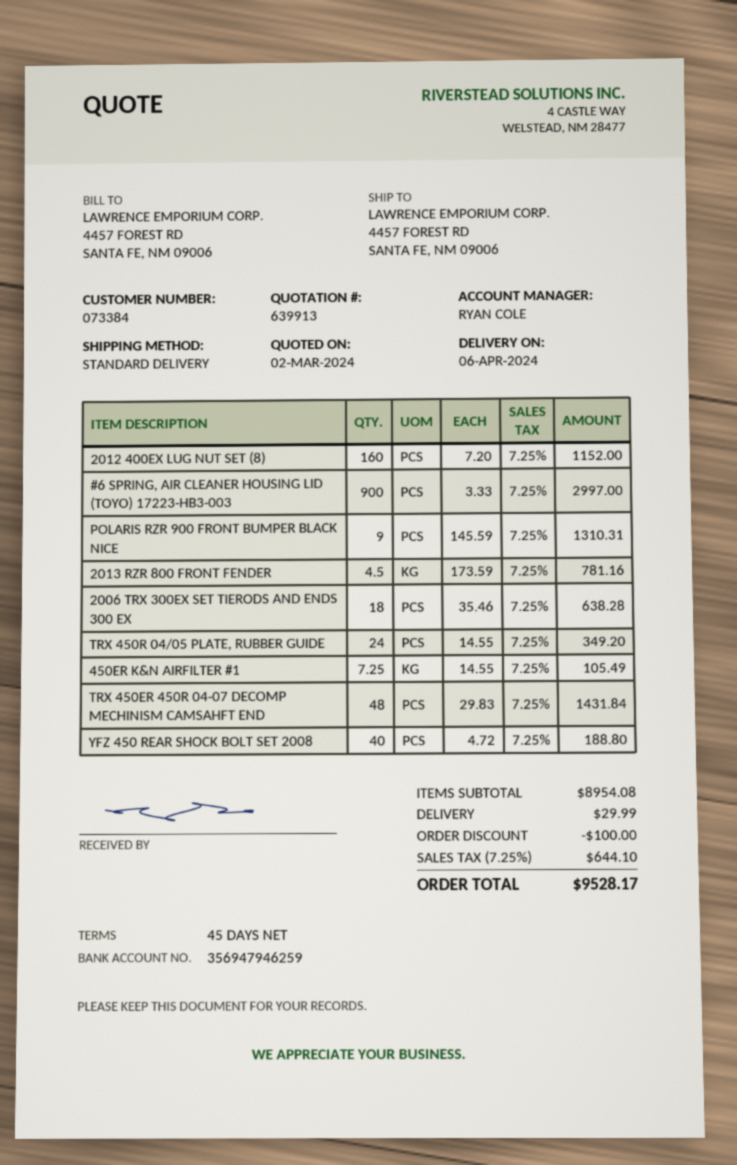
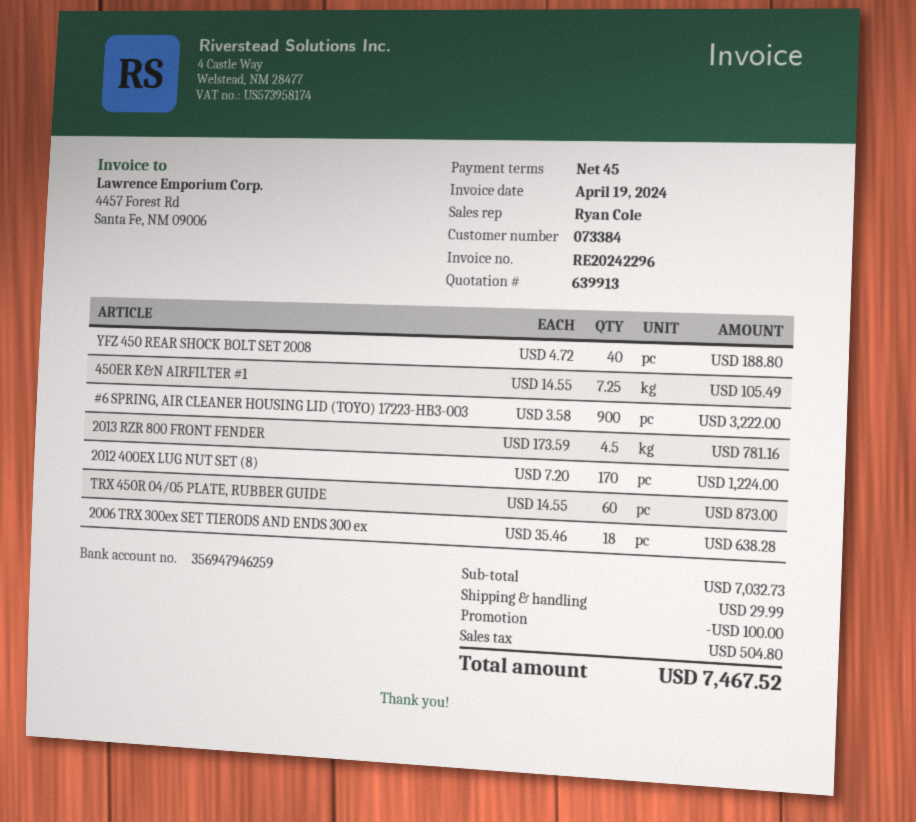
2012 400EX LUG NUT SET (8): 160 x 7.20 = 1152.00 -> 170 x 7.20 = 1224.00
#6 SPRING, AIR CLEANER HOUSING LID (TOYO) 17223-HB3-003: 900 x 3.33 = 2997.00 -> 900 x 3.58 = 3222.00
POLARIS RZR 900 FRONT BUMPER BLACK NICE: 9 x 145.59 = 1310.31 -> none
TRX 450R 04/05 PLATE, RUBBER GUIDE: 24 x 14.55 = 349.20 -> 60 x 14.55 = 873.00
TRX 450ER 450R 04-07 DECOMP MECHINISM CAMSAHFT END: 48 x 29.83 = 1431.84 -> none
subtotal: 8954.08 -> 7032.73
tax: 644.10 -> 504.80
total: 9528.17 -> 7467.52

